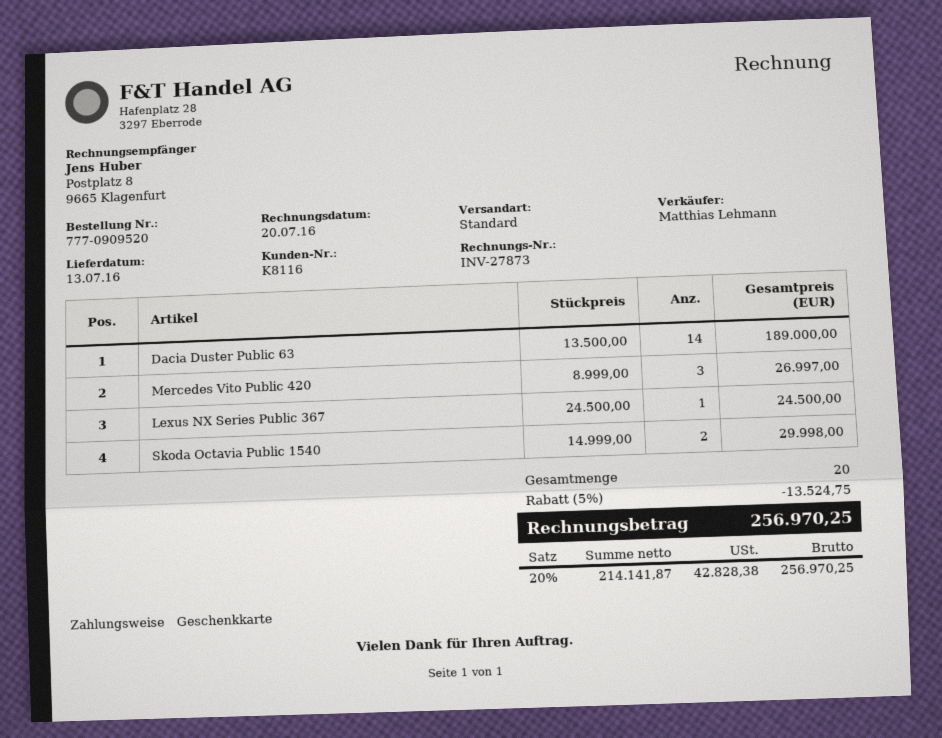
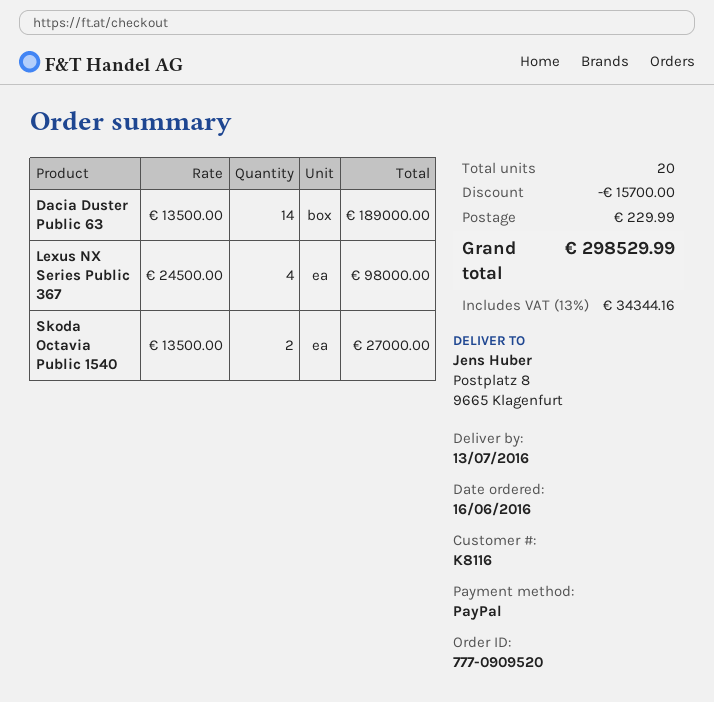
payment method: gift card -> PayPal
Mercedes Vito Public 420: 3 x 8999.00 = 26997.00 -> none
Lexus NX Series Public 367: 1 x 24500.00 = 24500.00 -> 4 x 24500.00 = 98000.00
Skoda Octavia Public 1540: 2 x 14999.00 = 29998.00 -> 2 x 13500.00 = 27000.00
discount: 13524.75 -> 15700.00
shipping: none -> 229.99
tax: 20% = 42828.38 -> 13% = 34344.16
total: 256970.25 -> 298529.99

